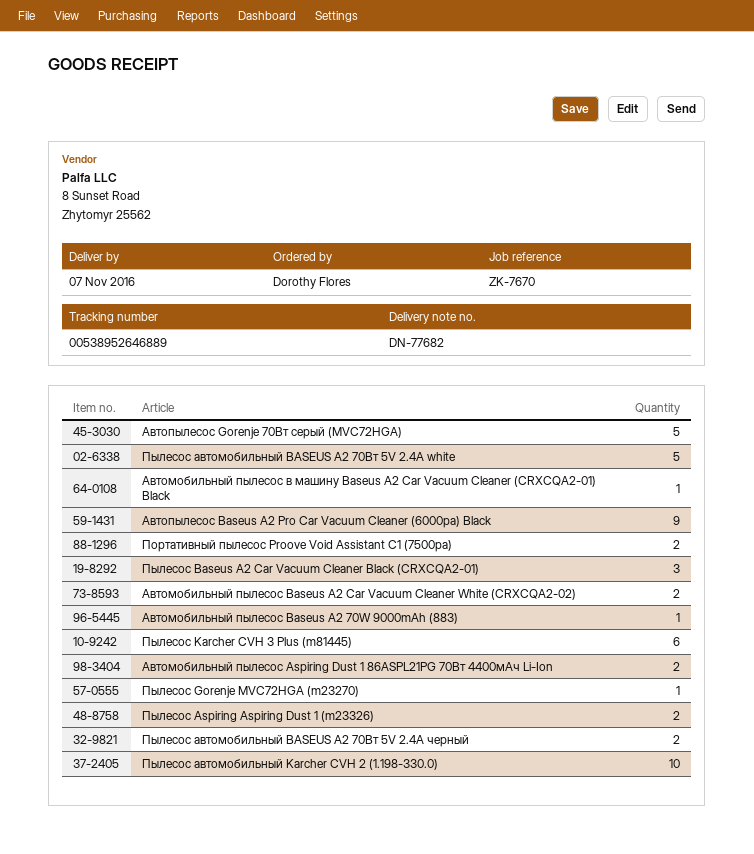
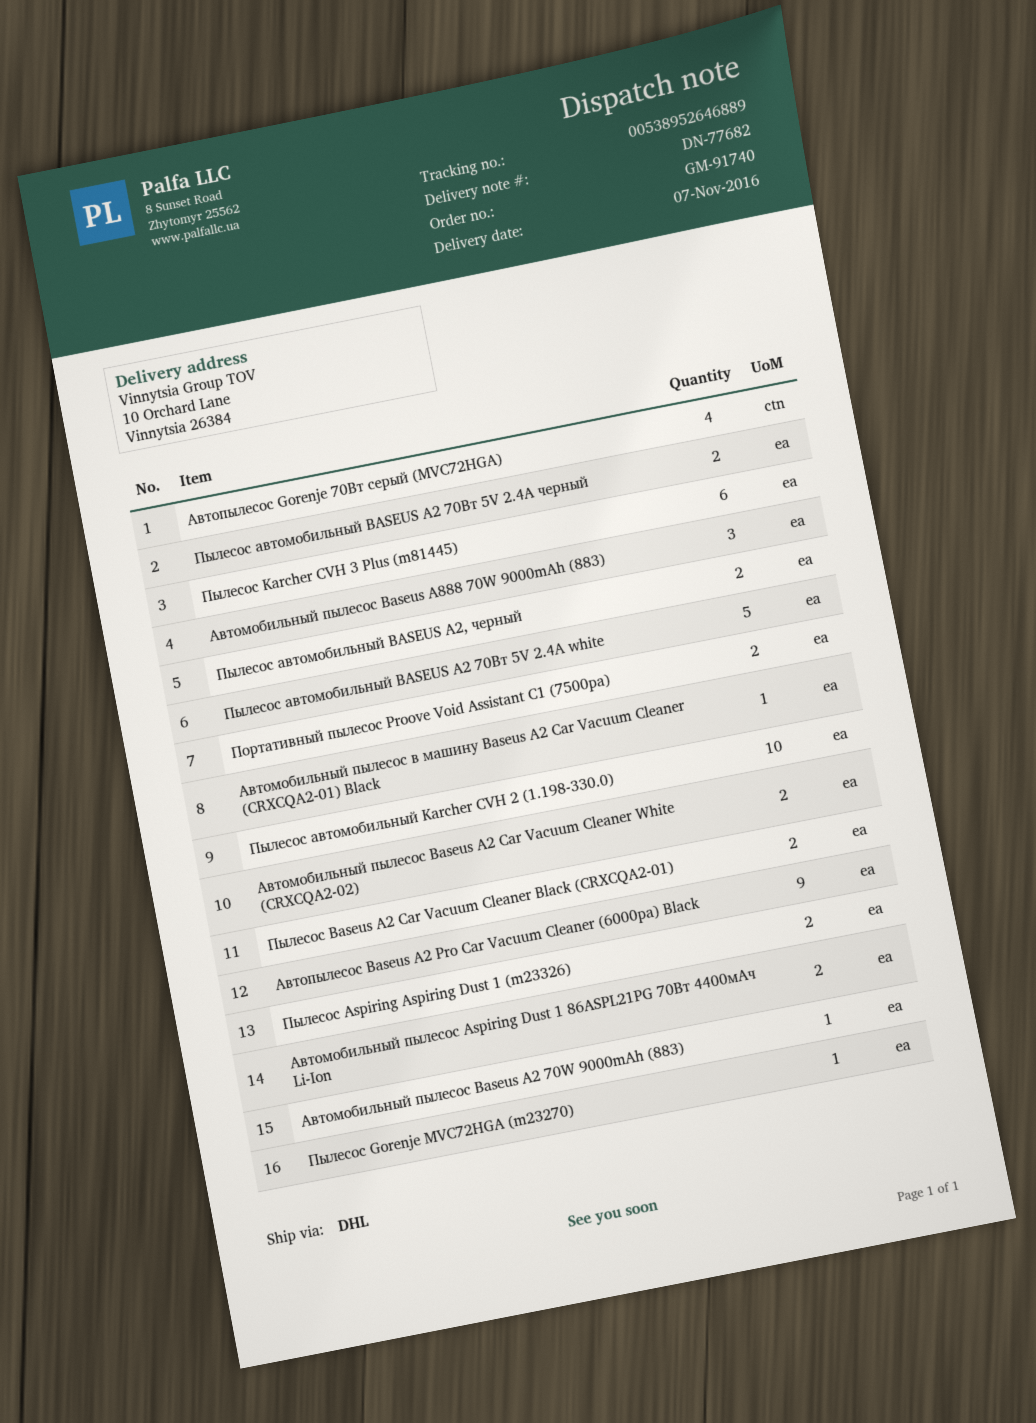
Автопылесос Gorenje 70Вт серый (MVC72HGA): 5 -> 4
Пылесос Baseus A2 Car Vacuum Cleaner Black (CRXCQA2-01): 3 -> 2
Автомобильный пылесос Baseus A888 70W 9000mAh (883): none -> 3
Пылесос автомобильный BASEUS A2, черный: none -> 2

